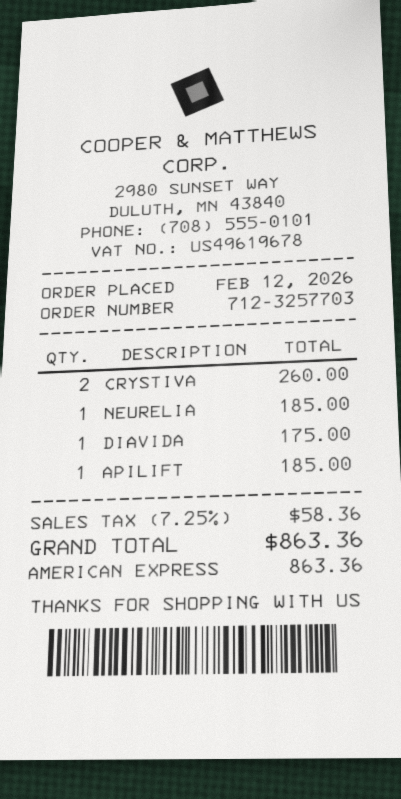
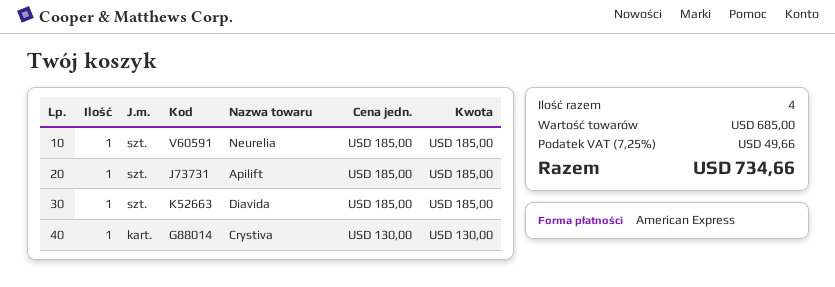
CRYSTIVA: 2 for 260.00 -> 1 for 130.00
DIAVIDA: 1 for 175.00 -> 1 for 185.00
tax: 7.25% = 58.36 -> 7.25% = 49.66
total: 863.36 -> 734.66

